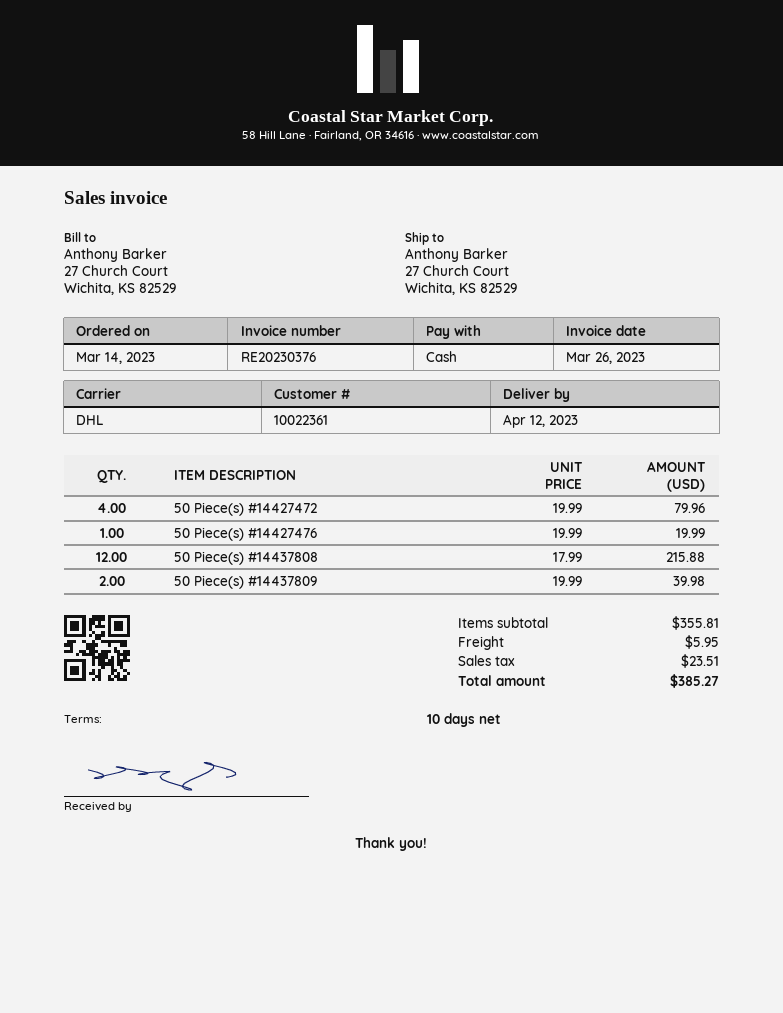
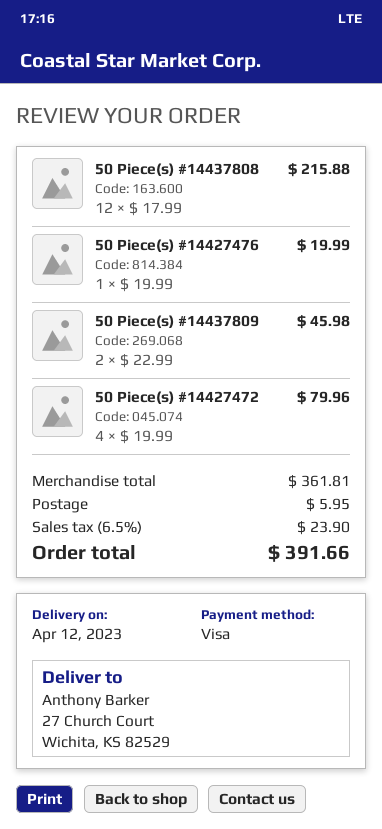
payment method: cash -> Visa
50 Piece(s) #14437809: 2 x 19.99 = 39.98 -> 2 x 22.99 = 45.98
subtotal: 355.81 -> 361.81
tax: 23.51 -> 23.90
total: 385.27 -> 391.66

